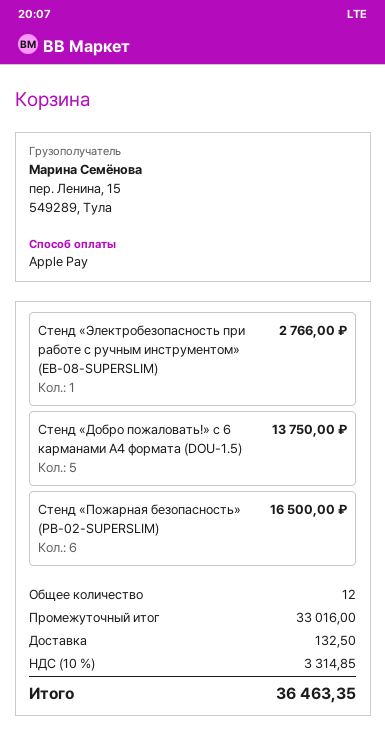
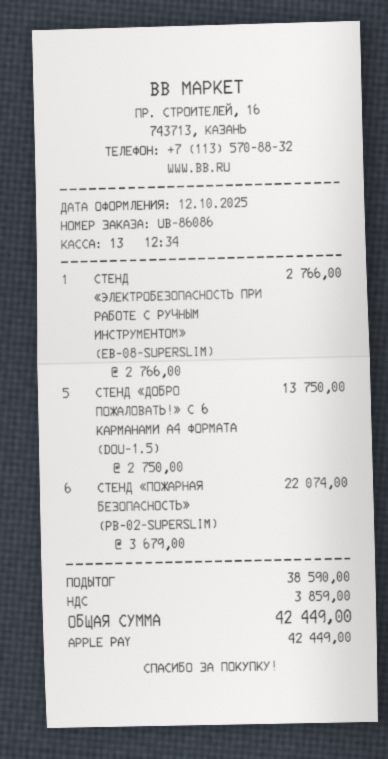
Стенд «Пожарная безопасность» (PB-02-SUPERSLIM): 6 for 16500.00 -> 6 for 22074.00
subtotal: 33016.00 -> 38590.00
shipping: 132.50 -> none
tax: 3314.85 -> 3859.00
total: 36463.35 -> 42449.00

